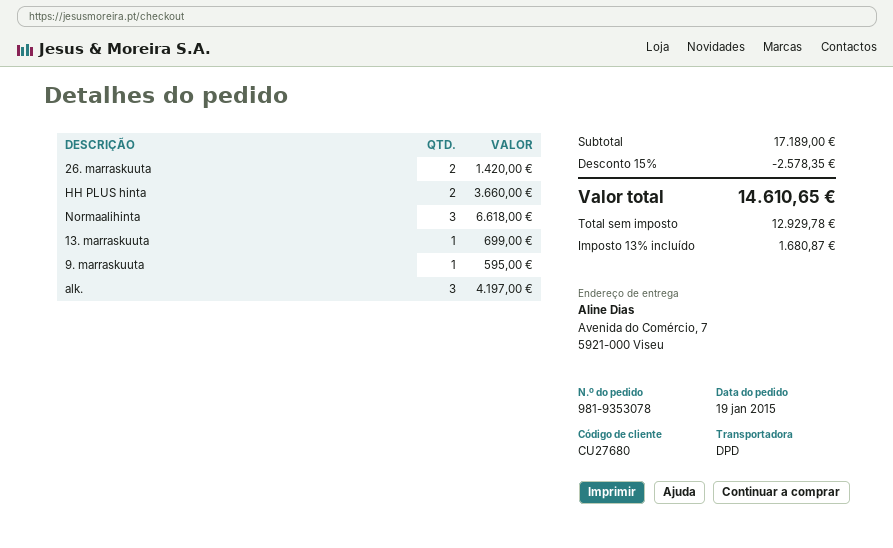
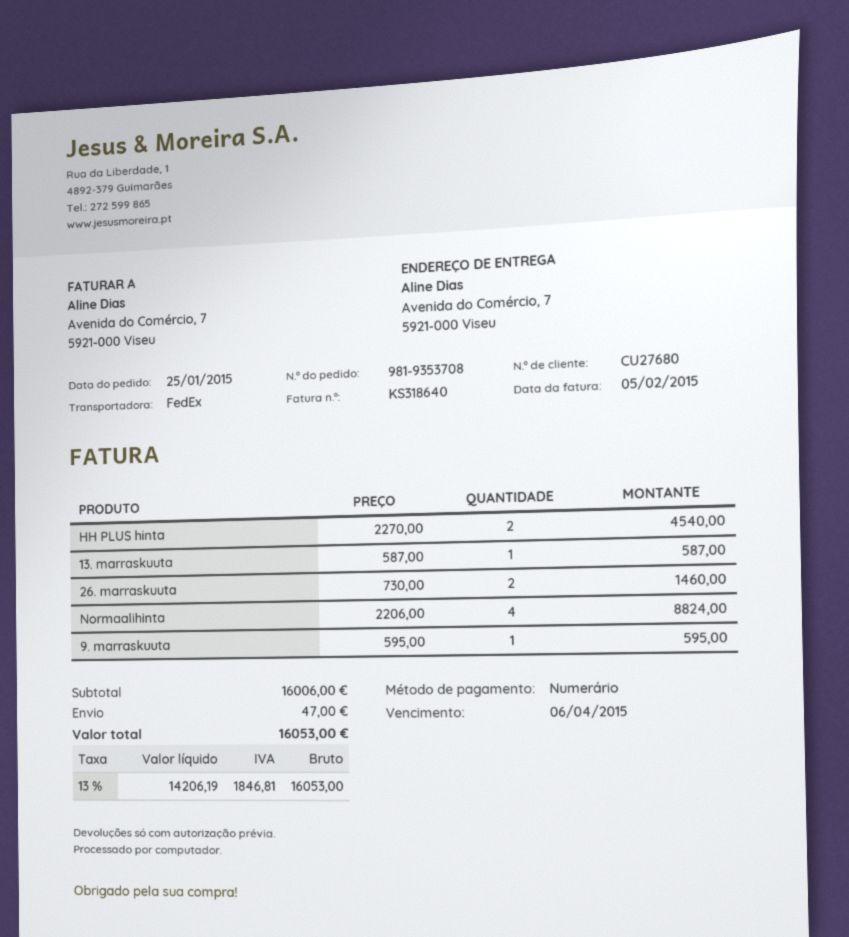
order number: 981-9353078 -> 981-9353708
order date: 2015-01-19 -> 2015-01-25
shipping method: DPD -> FedEx
26. marraskuuta: 2 for 1420.00 -> 2 for 1460.00
HH PLUS hinta: 2 for 3660.00 -> 2 for 4540.00
Normaalihinta: 3 for 6618.00 -> 4 for 8824.00
13. marraskuuta: 1 for 699.00 -> 1 for 587.00
alk.: 3 for 4197.00 -> none
subtotal: 17189.00 -> 16006.00
discount: 15% = 2578.35 -> none
shipping: none -> 47.00
net: 12929.78 -> 14206.19
tax: 13% = 1680.87 -> 13% = 1846.81
total: 14610.65 -> 16053.00

